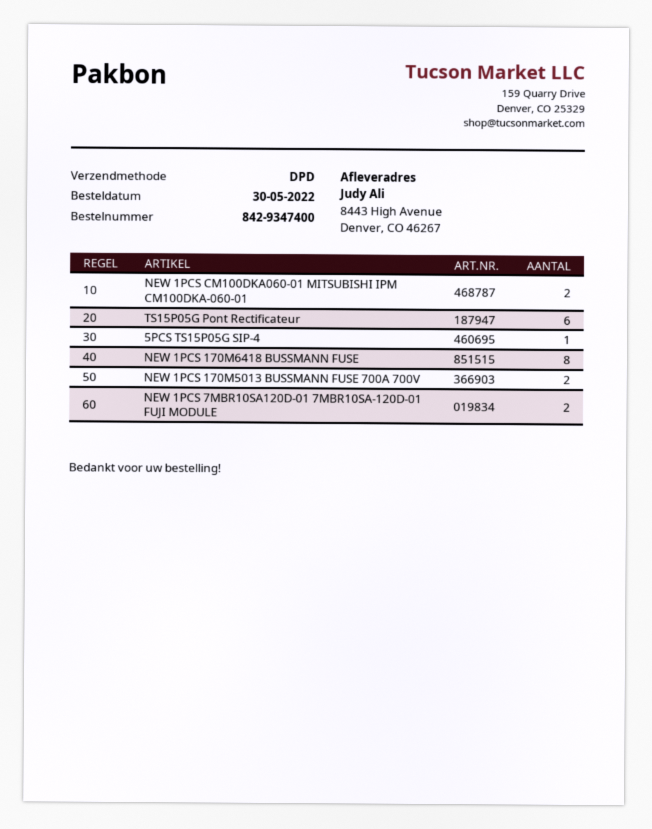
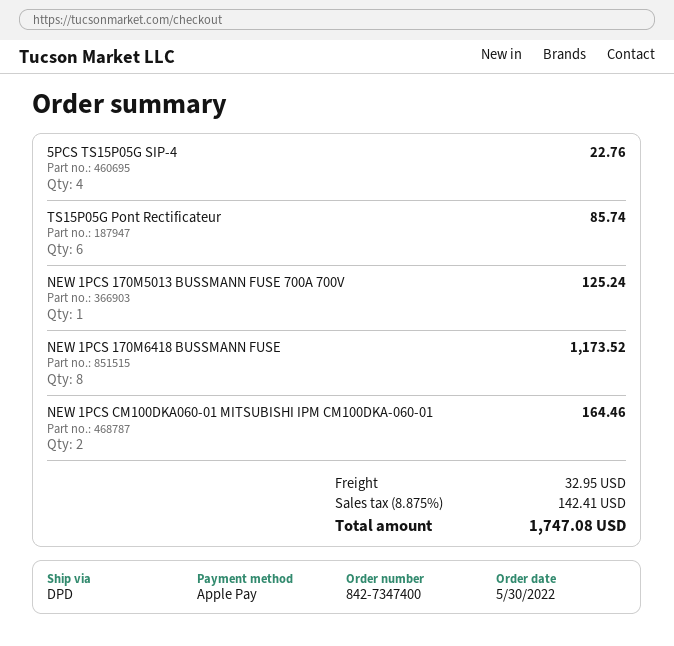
order number: 842-9347400 -> 842-7347400
5PCS TS15P05G SIP-4: 1 -> 4
NEW 1PCS 170M5013 BUSSMANN FUSE 700A 700V: 2 -> 1
NEW 1PCS 7MBR10SA120D-01 7MBR10SA-120D-01 FUJI MODULE: 2 -> none

